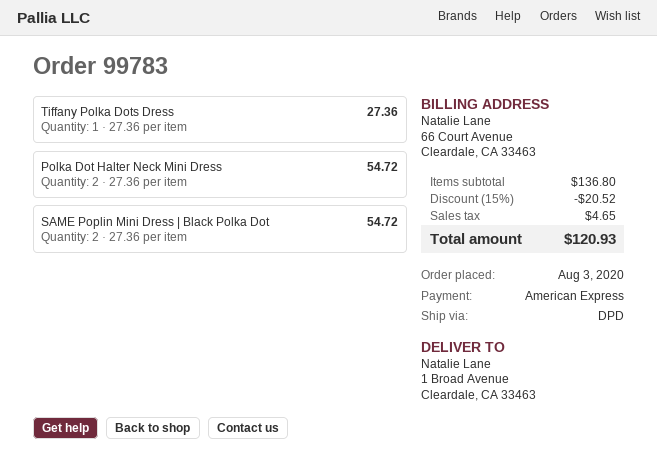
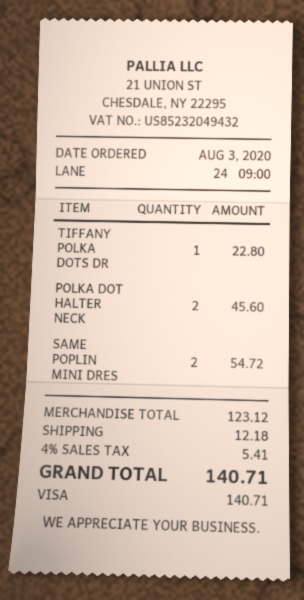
payment method: American Express -> Visa
Tiffany Polka Dots Dress: 1 for 27.36 -> 1 for 22.80
Polka Dot Halter Neck Mini Dress: 2 for 54.72 -> 2 for 45.60
subtotal: 136.80 -> 123.12
discount: 15% = 20.52 -> none
shipping: none -> 12.18
tax: 4.65 -> 5.41
total: 120.93 -> 140.71

